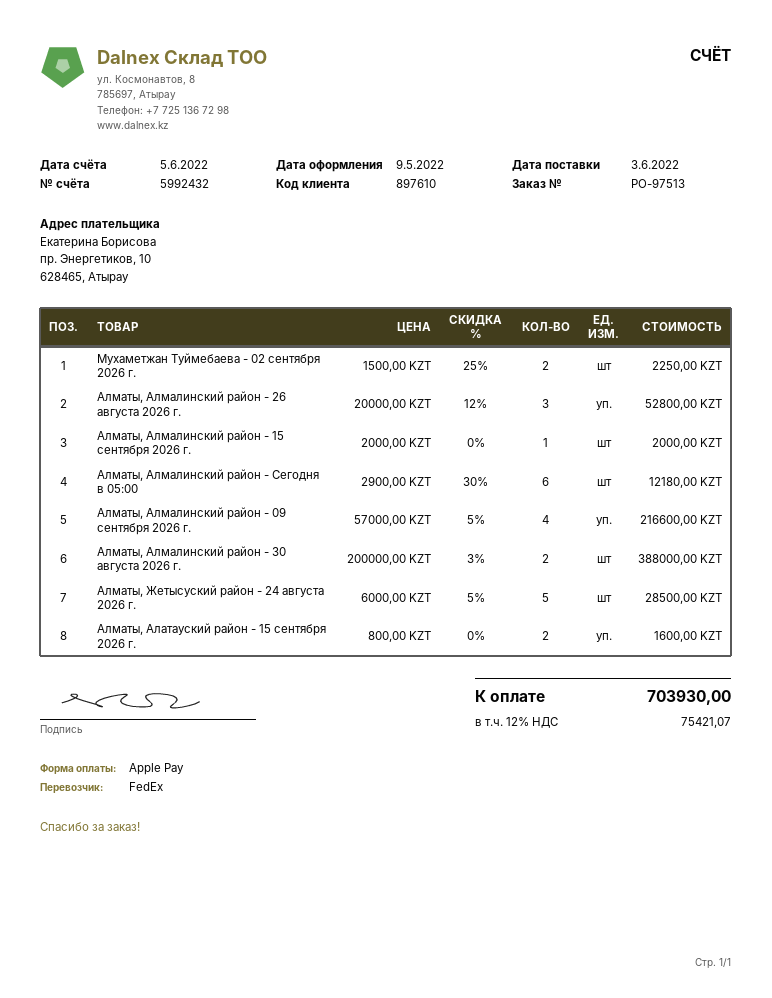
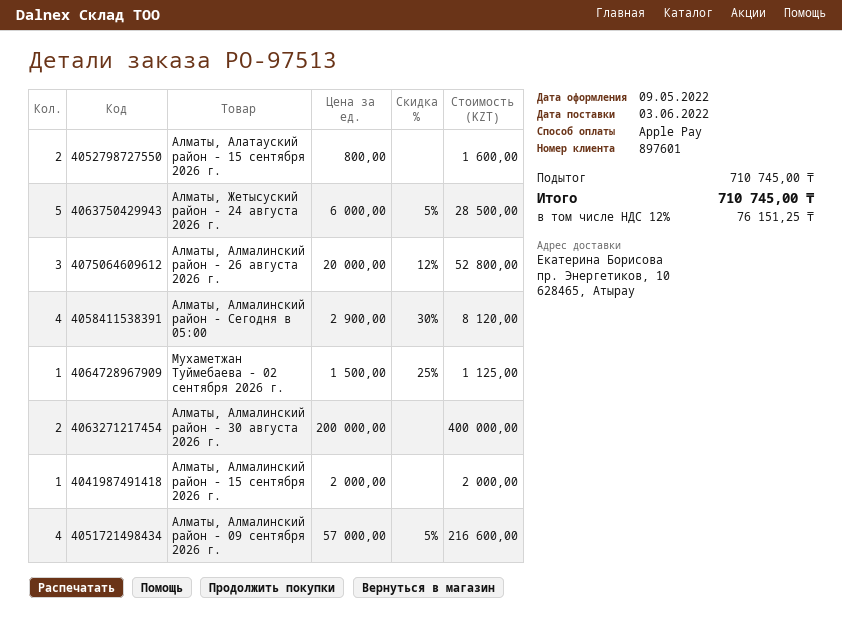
customer number: 897610 -> 897601
Мухаметжан Туймебаева - 02 сентября 2026 г.: 2 x 1500.00 - 25% = 2250.00 -> 1 x 1500.00 - 25% = 1125.00
Алматы, Алмалинский район - Сегодня в 05:00: 6 x 2900.00 - 30% = 12180.00 -> 4 x 2900.00 - 30% = 8120.00
Алматы, Алмалинский район - 30 августа 2026 г.: 2 x 200000.00 - 3% = 388000.00 -> 2 x 200000.00 = 400000.00
tax: 12% = 75421.07 -> 12% = 76151.25
total: 703930.00 -> 710745.00

